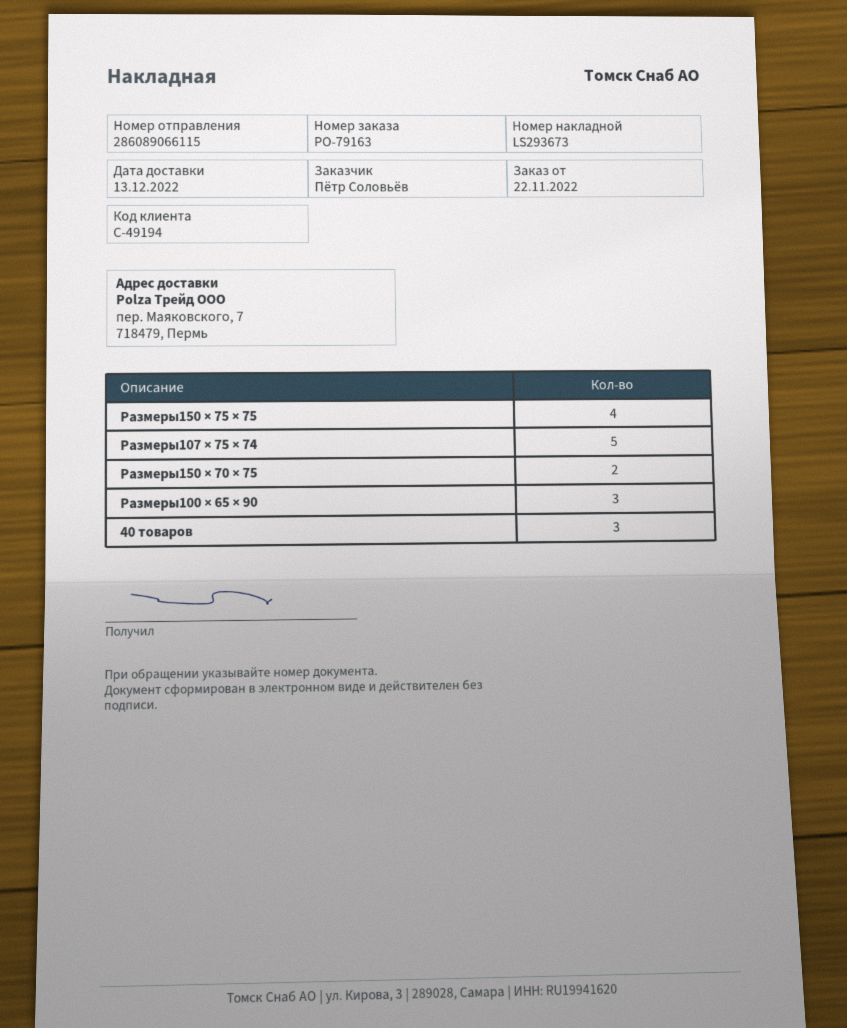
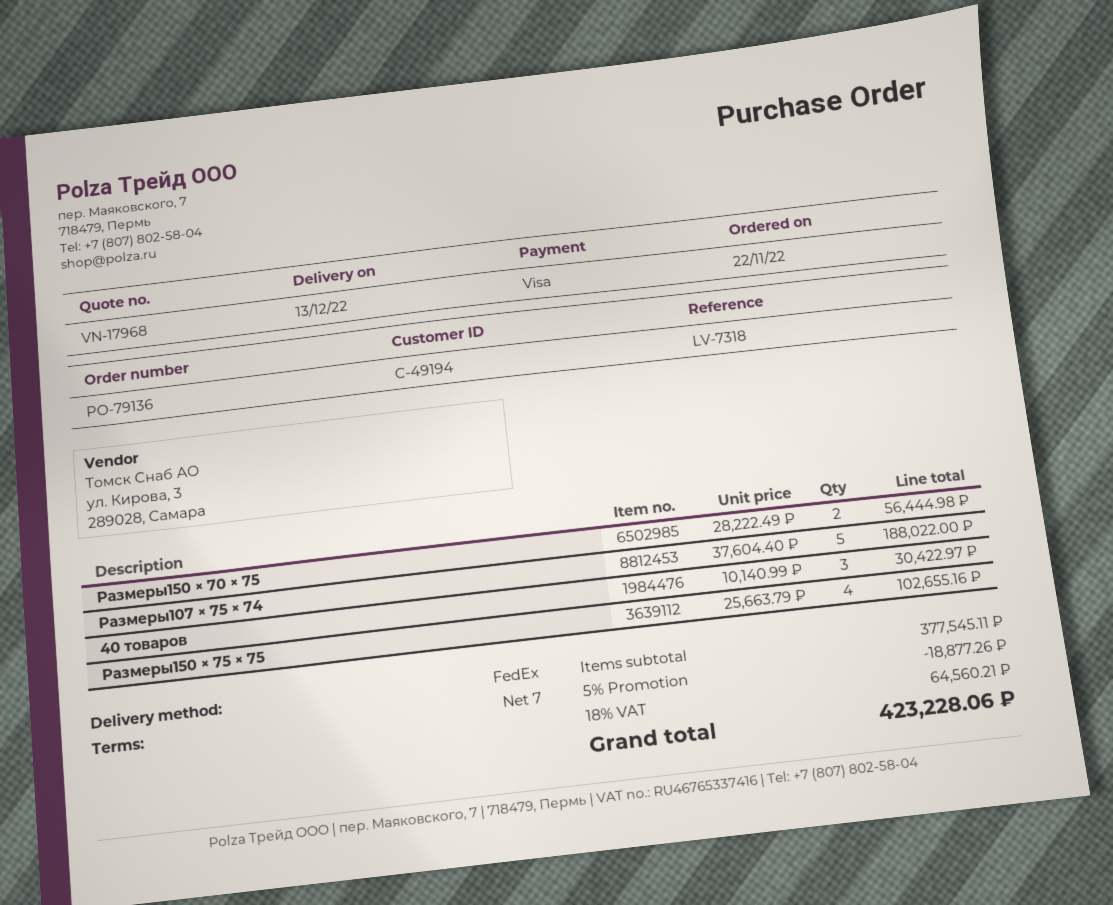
order number: PO-79163 -> PO-79136
Размеры100 × 65 × 90: 3 -> none

